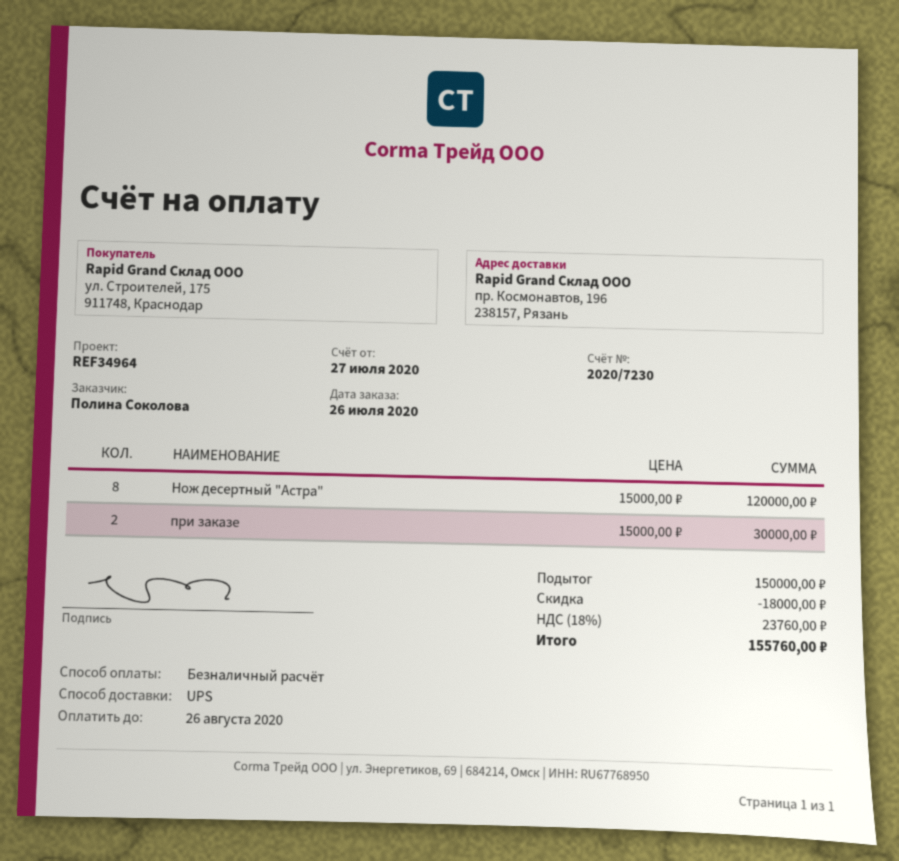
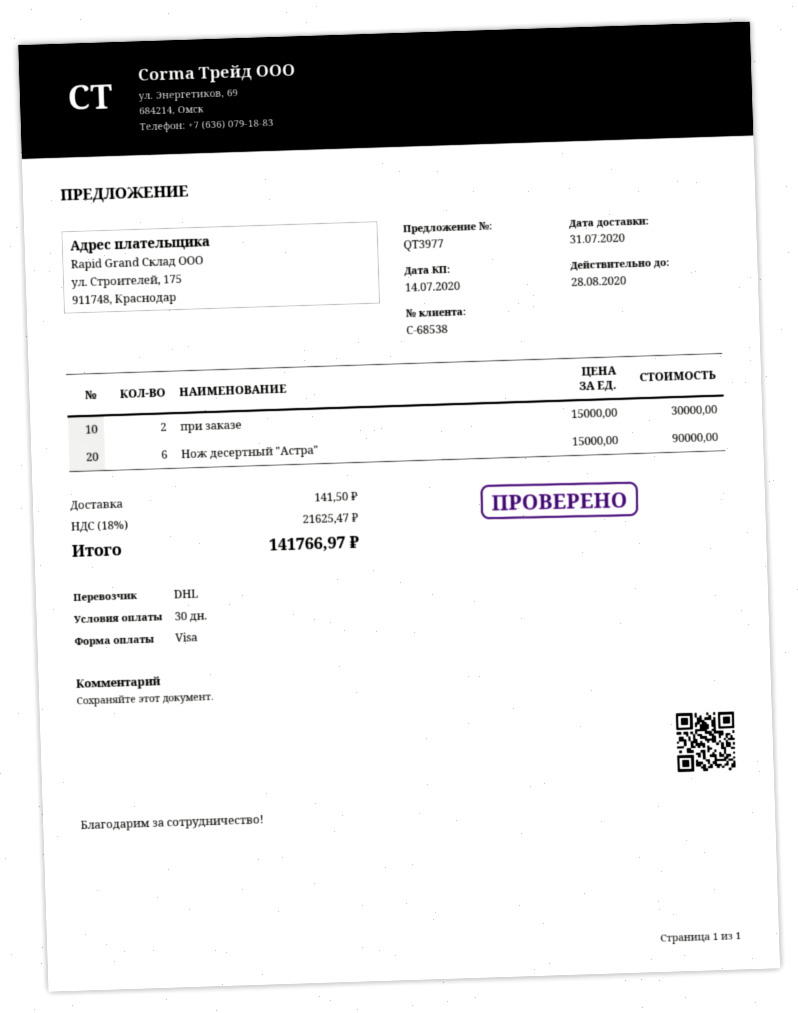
payment method: bank transfer -> Visa
shipping method: UPS -> DHL
Нож десертный "Астра": 8 x 15000.00 = 120000.00 -> 6 x 15000.00 = 90000.00
discount: 18000.00 -> none
shipping: none -> 141.50
tax: 18% = 23760.00 -> 18% = 21625.47
total: 155760.00 -> 141766.97

